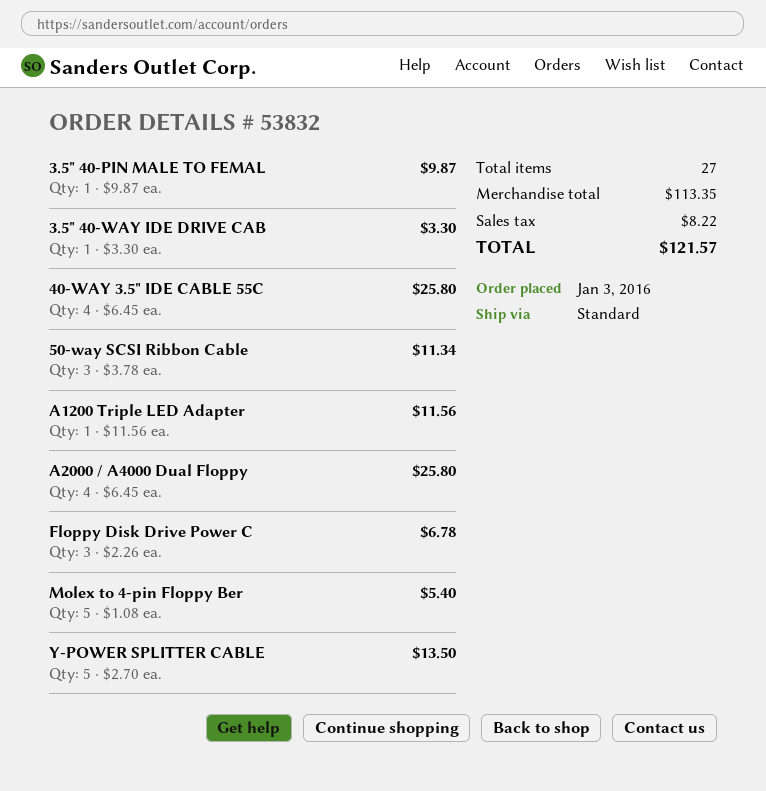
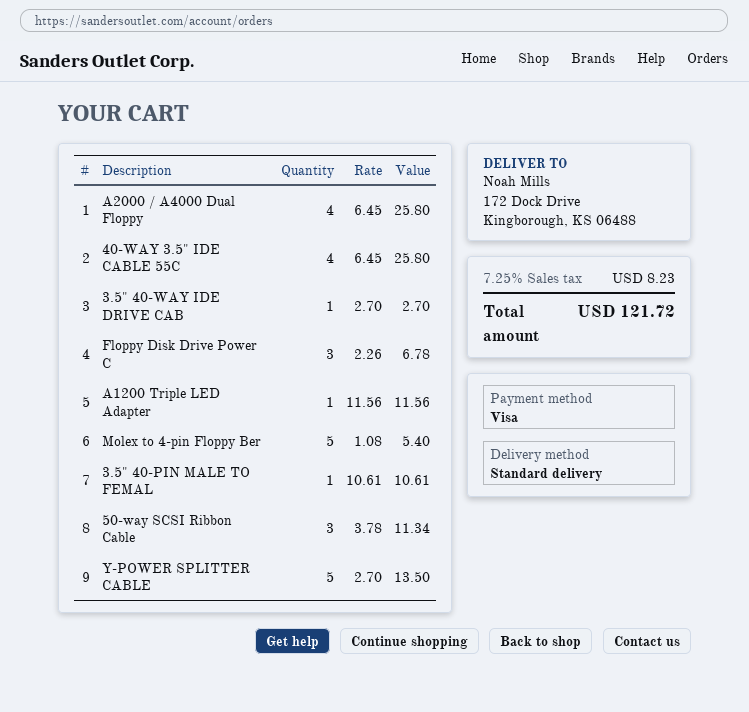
3.5" 40-PIN MALE TO FEMAL: 1 x 9.87 = 9.87 -> 1 x 10.61 = 10.61
3.5" 40-WAY IDE DRIVE CAB: 1 x 3.30 = 3.30 -> 1 x 2.70 = 2.70
tax: 8.22 -> 8.23
total: 121.57 -> 121.72

